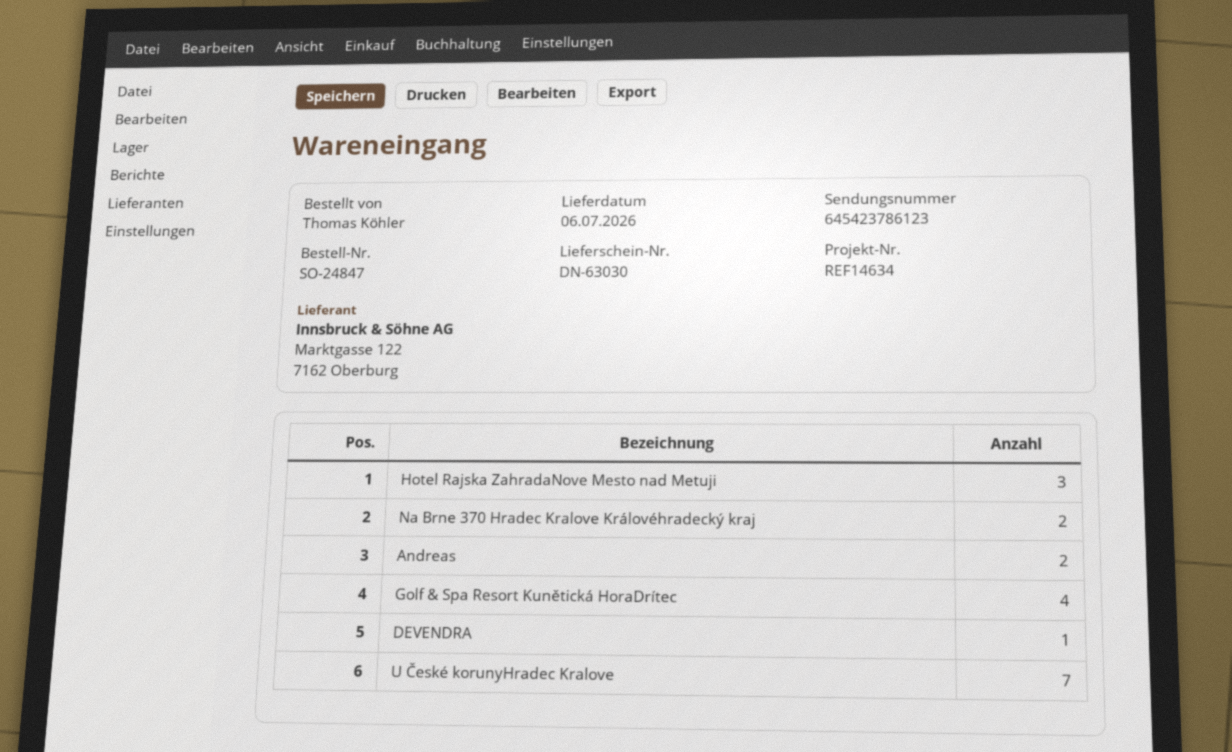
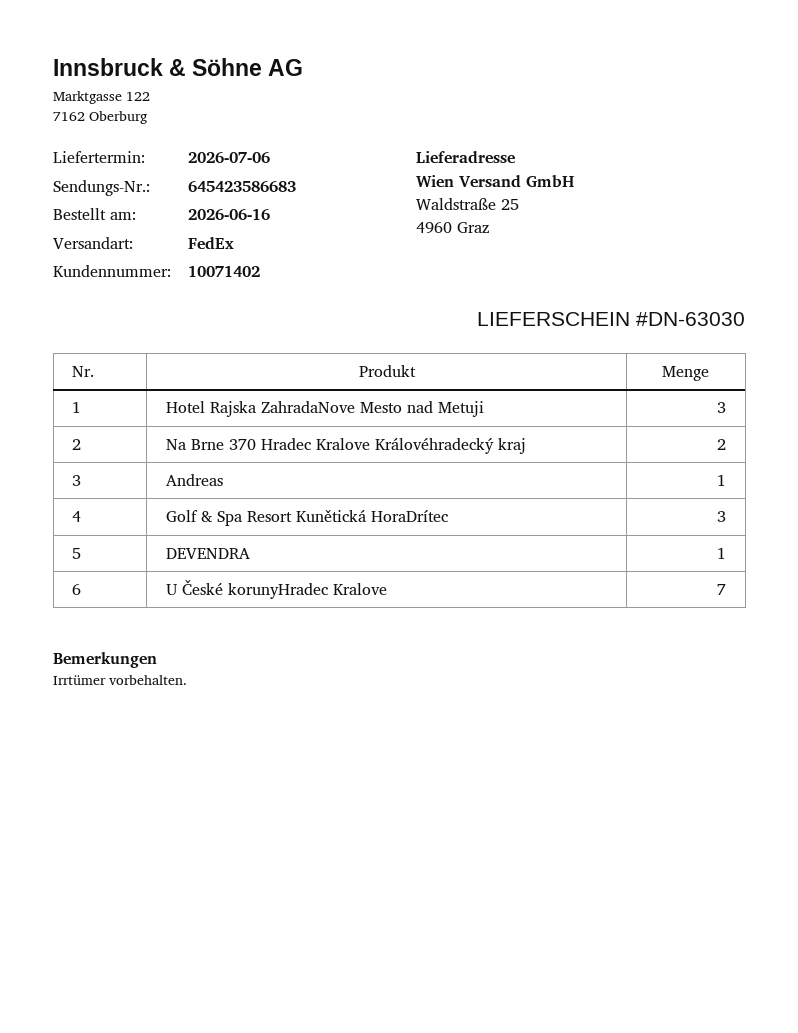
tracking number: 645423786123 -> 645423586683
Andreas: 2 -> 1
Golf & Spa Resort Kunětická HoraDrítec: 4 -> 3

